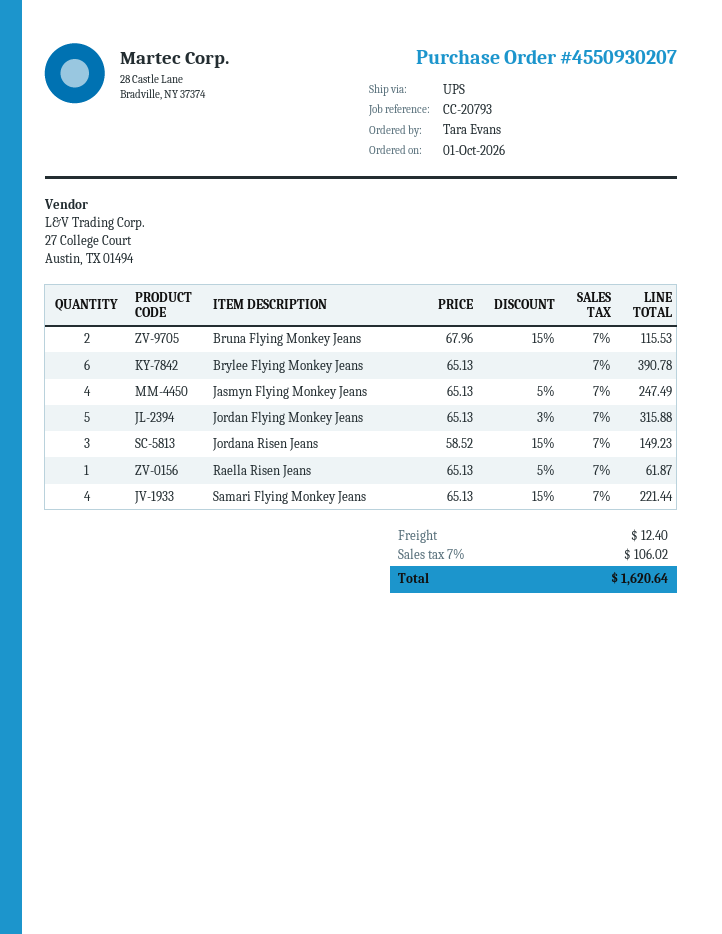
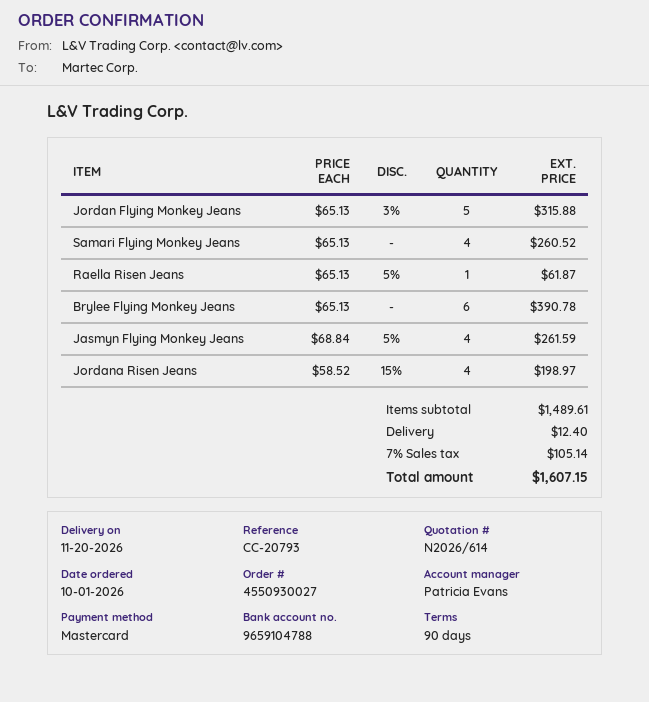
order number: 4550930207 -> 4550930027
Bruna Flying Monkey Jeans: 2 x 67.96 - 15% = 115.53 -> none
Jasmyn Flying Monkey Jeans: 4 x 65.13 - 5% = 247.49 -> 4 x 68.84 - 5% = 261.59
Jordana Risen Jeans: 3 x 58.52 - 15% = 149.23 -> 4 x 58.52 - 15% = 198.97
Samari Flying Monkey Jeans: 4 x 65.13 - 15% = 221.44 -> 4 x 65.13 = 260.52
tax: 7% = 106.02 -> 7% = 105.14
total: 1620.64 -> 1607.15

